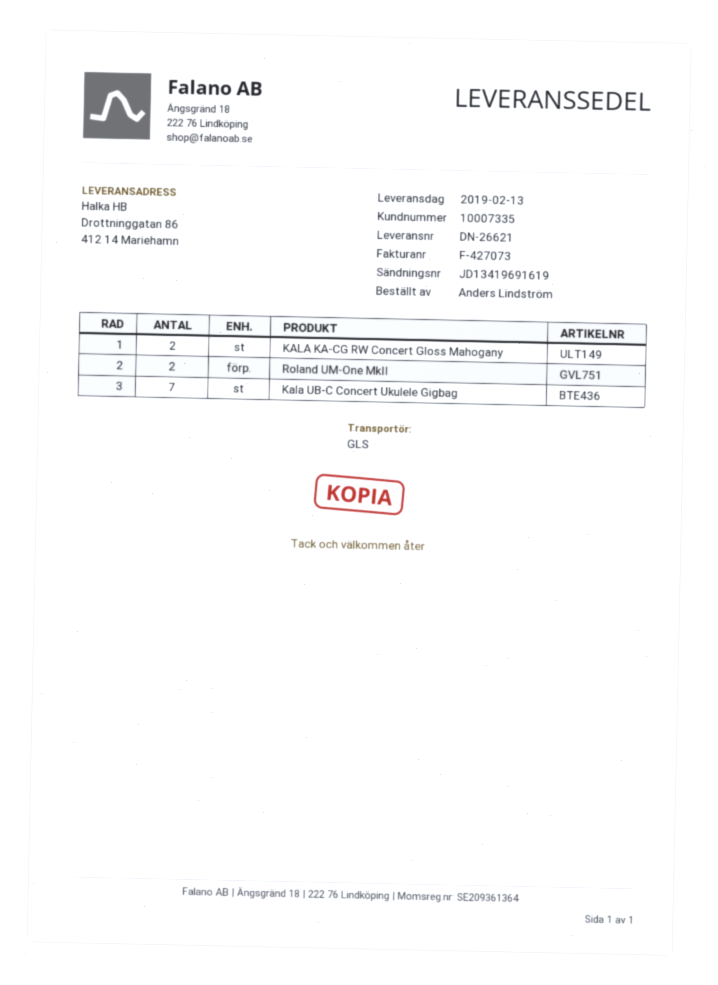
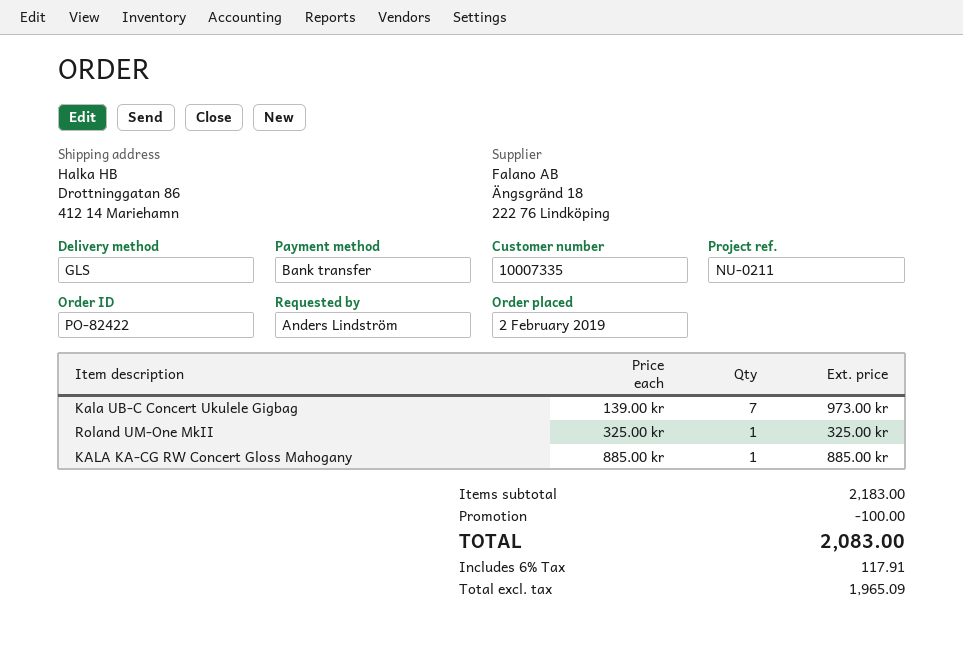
KALA KA-CG RW Concert Gloss Mahogany: 2 -> 1
Roland UM-One MkII: 2 -> 1

